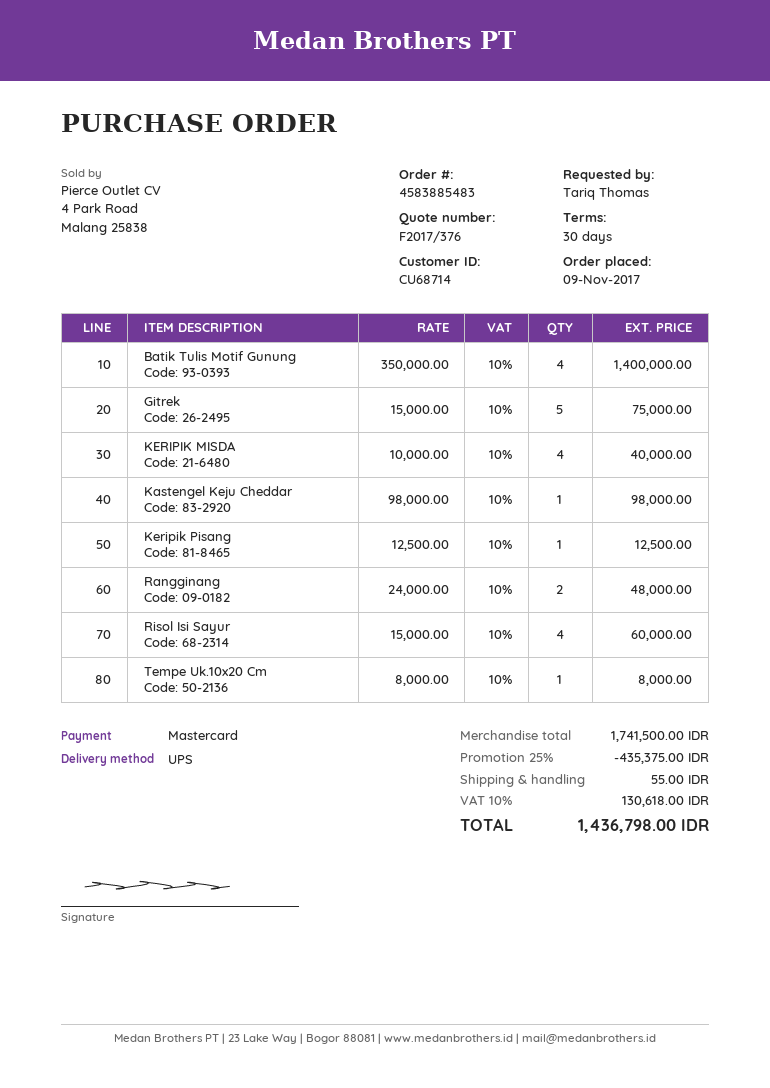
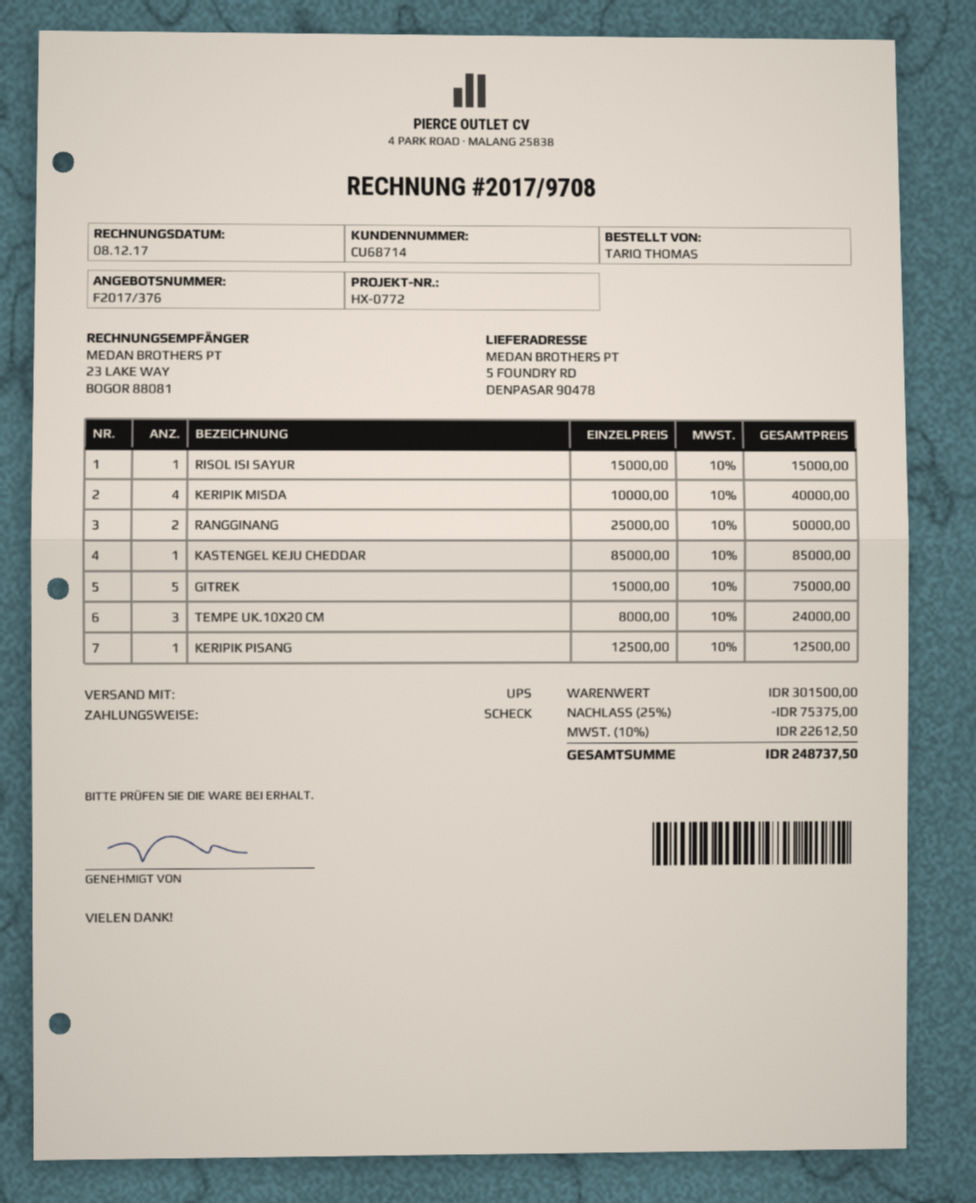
payment method: Mastercard -> cheque
Batik Tulis Motif Gunung: 4 x 350000.00 = 1400000.00 -> none
Kastengel Keju Cheddar: 1 x 98000.00 = 98000.00 -> 1 x 85000.00 = 85000.00
Rangginang: 2 x 24000.00 = 48000.00 -> 2 x 25000.00 = 50000.00
Risol Isi Sayur: 4 x 15000.00 = 60000.00 -> 1 x 15000.00 = 15000.00
Tempe Uk.10x20 Cm: 1 x 8000.00 = 8000.00 -> 3 x 8000.00 = 24000.00
subtotal: 1741500.00 -> 301500.00
discount: 25% = 435375.00 -> 25% = 75375.00
shipping: 55.00 -> none
tax: 10% = 130618.00 -> 10% = 22612.50
total: 1436798.00 -> 248737.50

